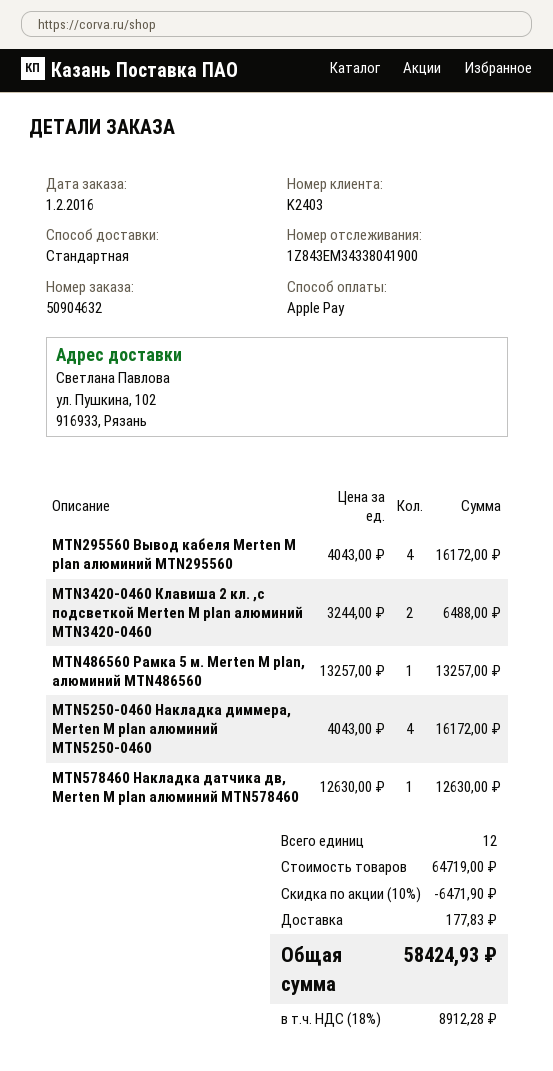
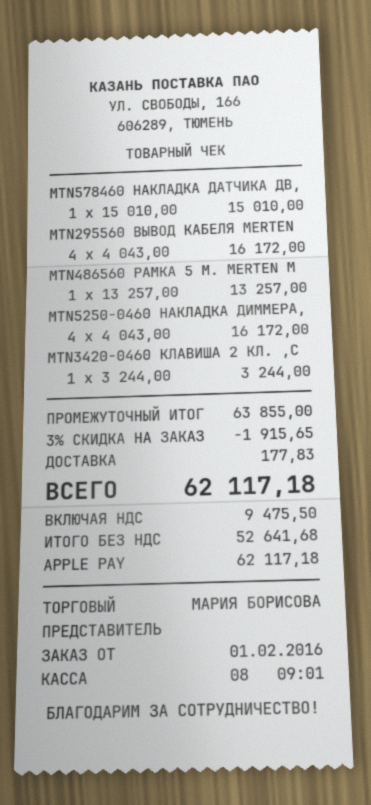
MTN3420-0460 Клавиша 2 кл. ,с подсветкой Merten М plan алюминий MTN3420-0460: 2 x 3244.00 = 6488.00 -> 1 x 3244.00 = 3244.00
MTN578460 Накладка датчика дв, Merten M plan алюминий MTN578460: 1 x 12630.00 = 12630.00 -> 1 x 15010.00 = 15010.00
subtotal: 64719.00 -> 63855.00
discount: 10% = 6471.90 -> 3% = 1915.65
tax: 8912.28 -> 9475.50
total: 58424.93 -> 62117.18

